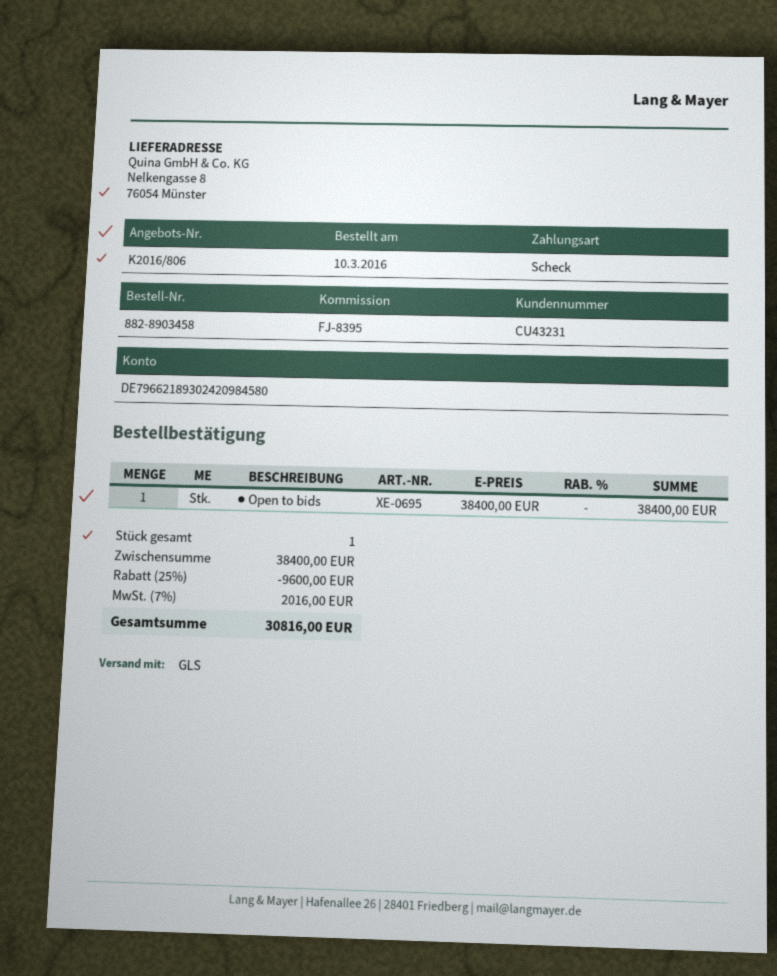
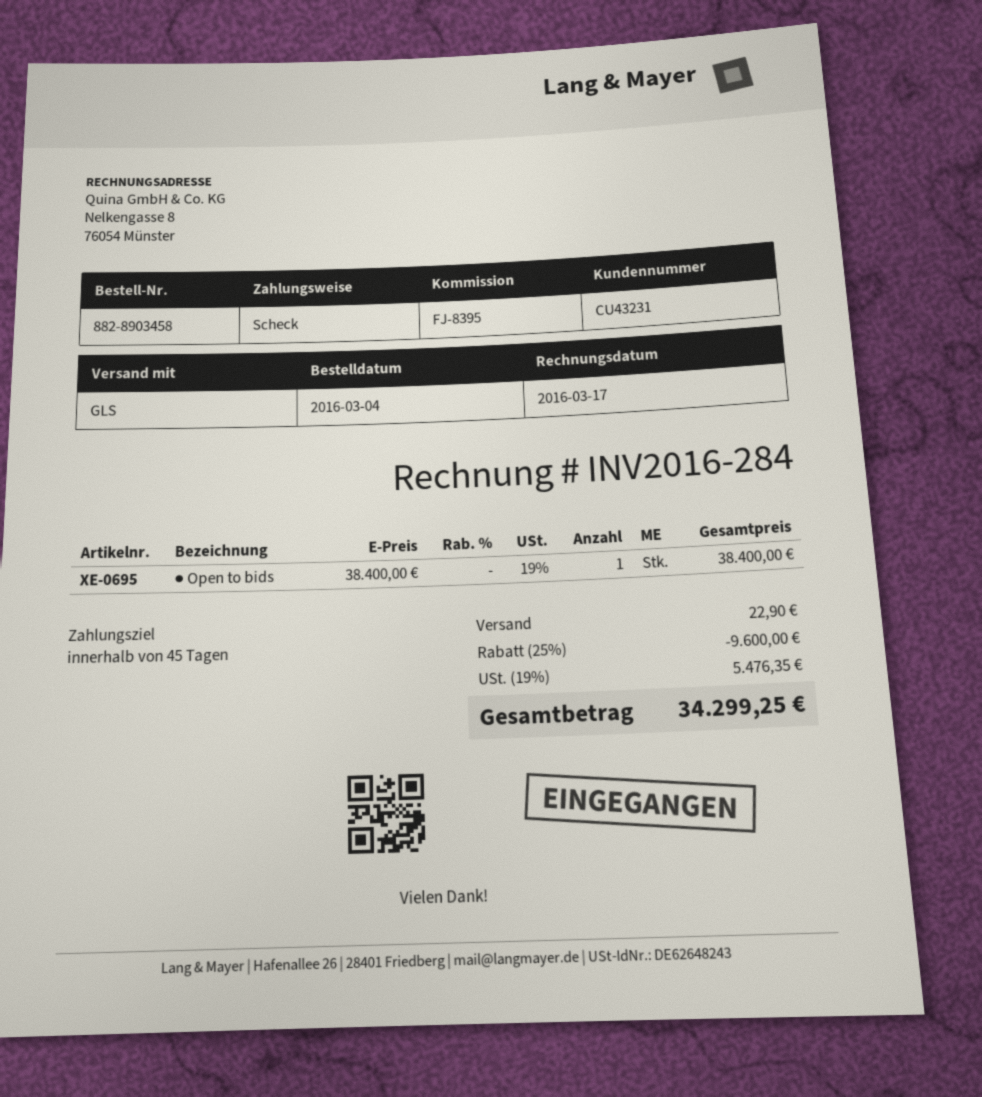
order date: 2016-03-10 -> 2016-03-04
shipping: none -> 22.90
tax: 7% = 2016.00 -> 19% = 5476.35
total: 30816.00 -> 34299.25

